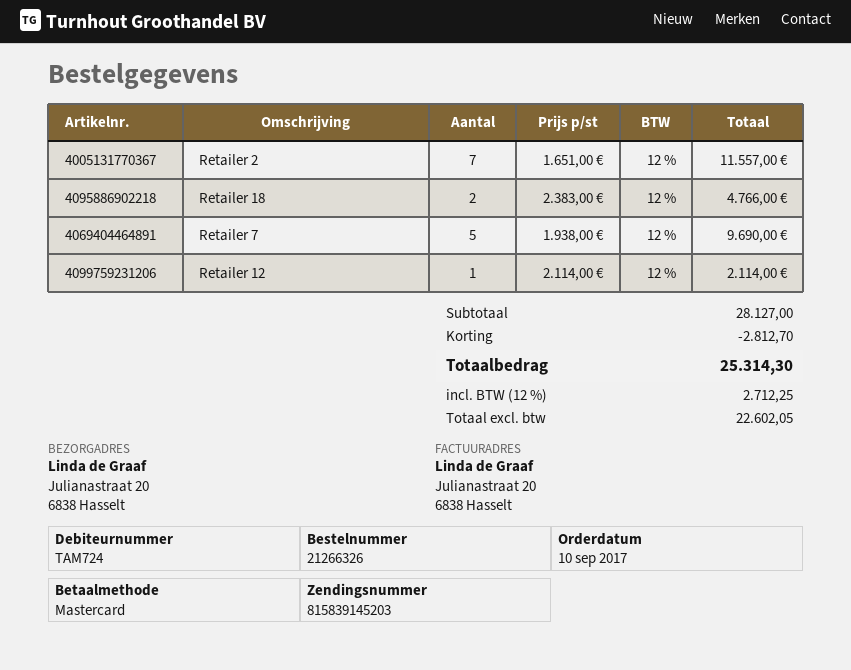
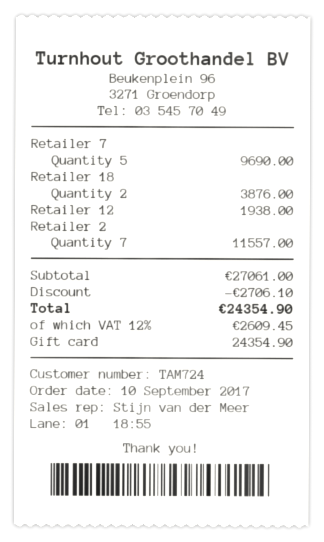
payment method: Mastercard -> gift card
Retailer 18: 2 for 4766.00 -> 2 for 3876.00
Retailer 12: 1 for 2114.00 -> 1 for 1938.00
subtotal: 28127.00 -> 27061.00
discount: 2812.70 -> 2706.10
tax: 12% = 2712.25 -> 12% = 2609.45
total: 25314.30 -> 24354.90

